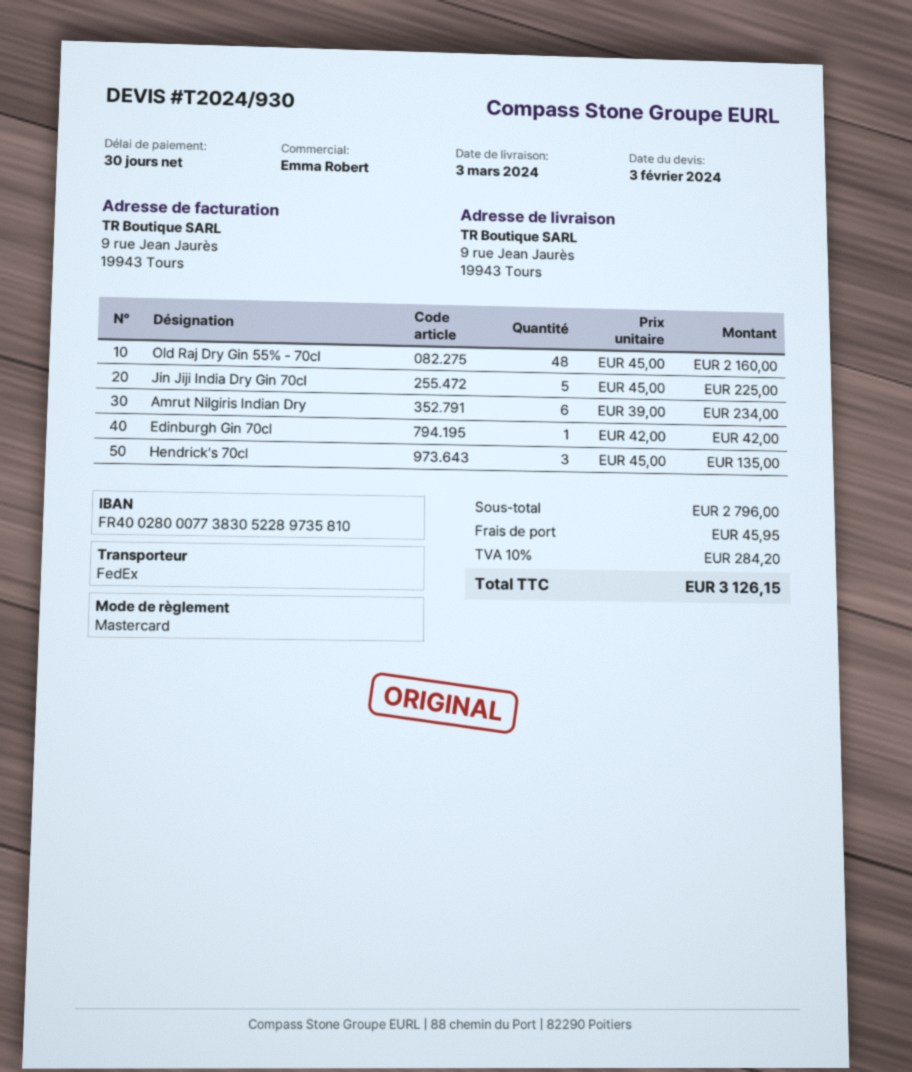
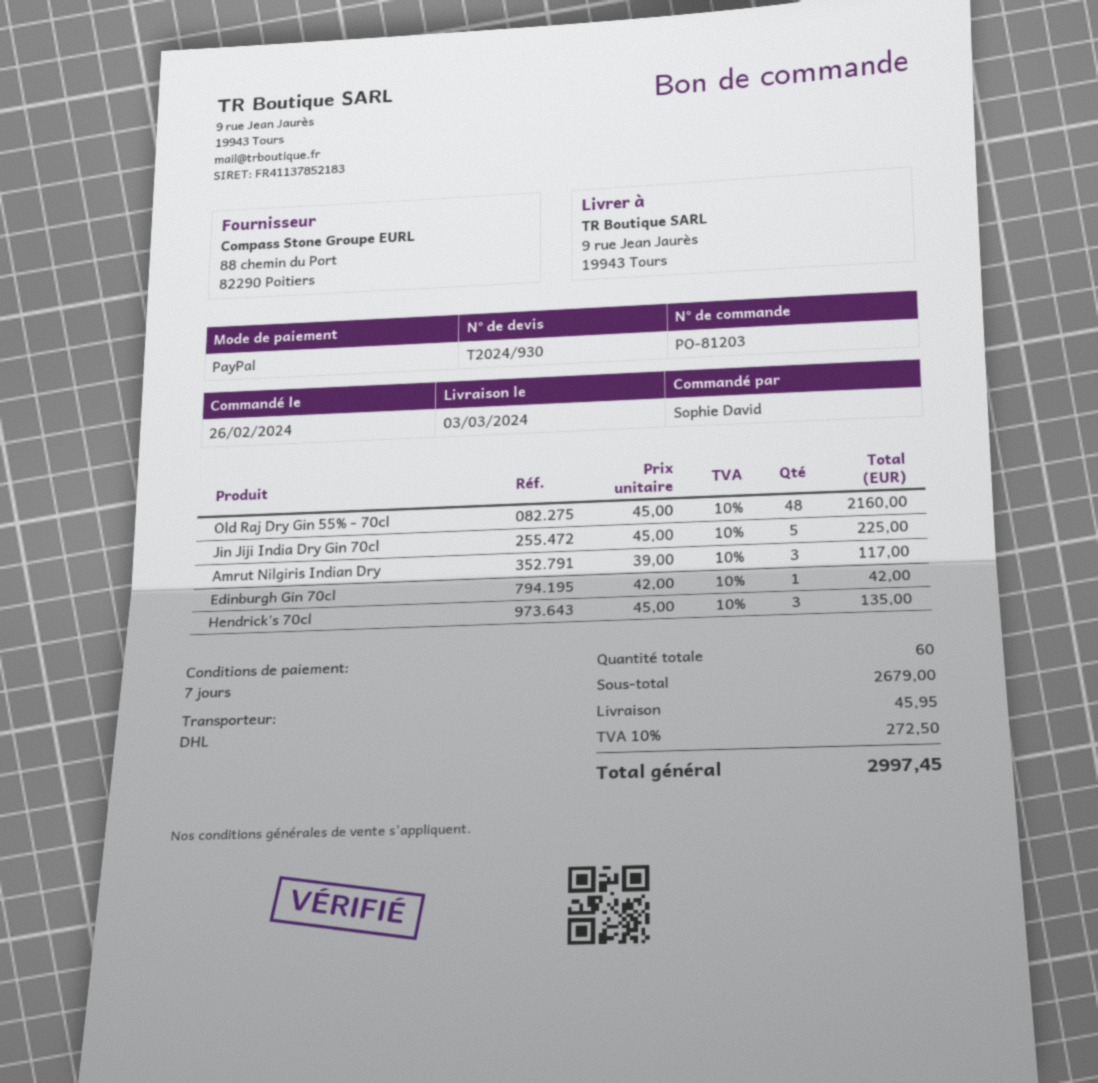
payment terms: 30 days -> 7 days
payment method: Mastercard -> PayPal
shipping method: FedEx -> DHL
Amrut Nilgiris Indian Dry: 6 x 39.00 = 234.00 -> 3 x 39.00 = 117.00
subtotal: 2796.00 -> 2679.00
tax: 10% = 284.20 -> 10% = 272.50
total: 3126.15 -> 2997.45

